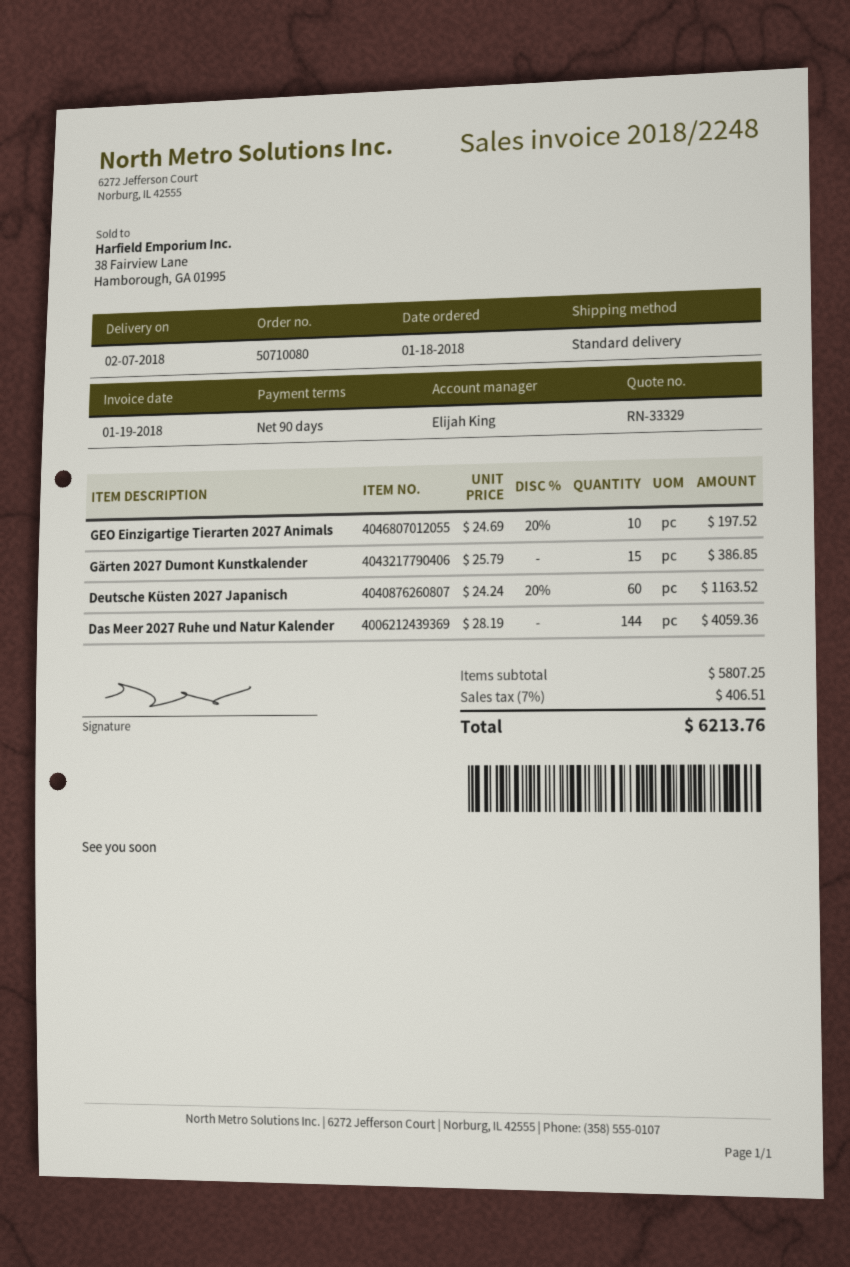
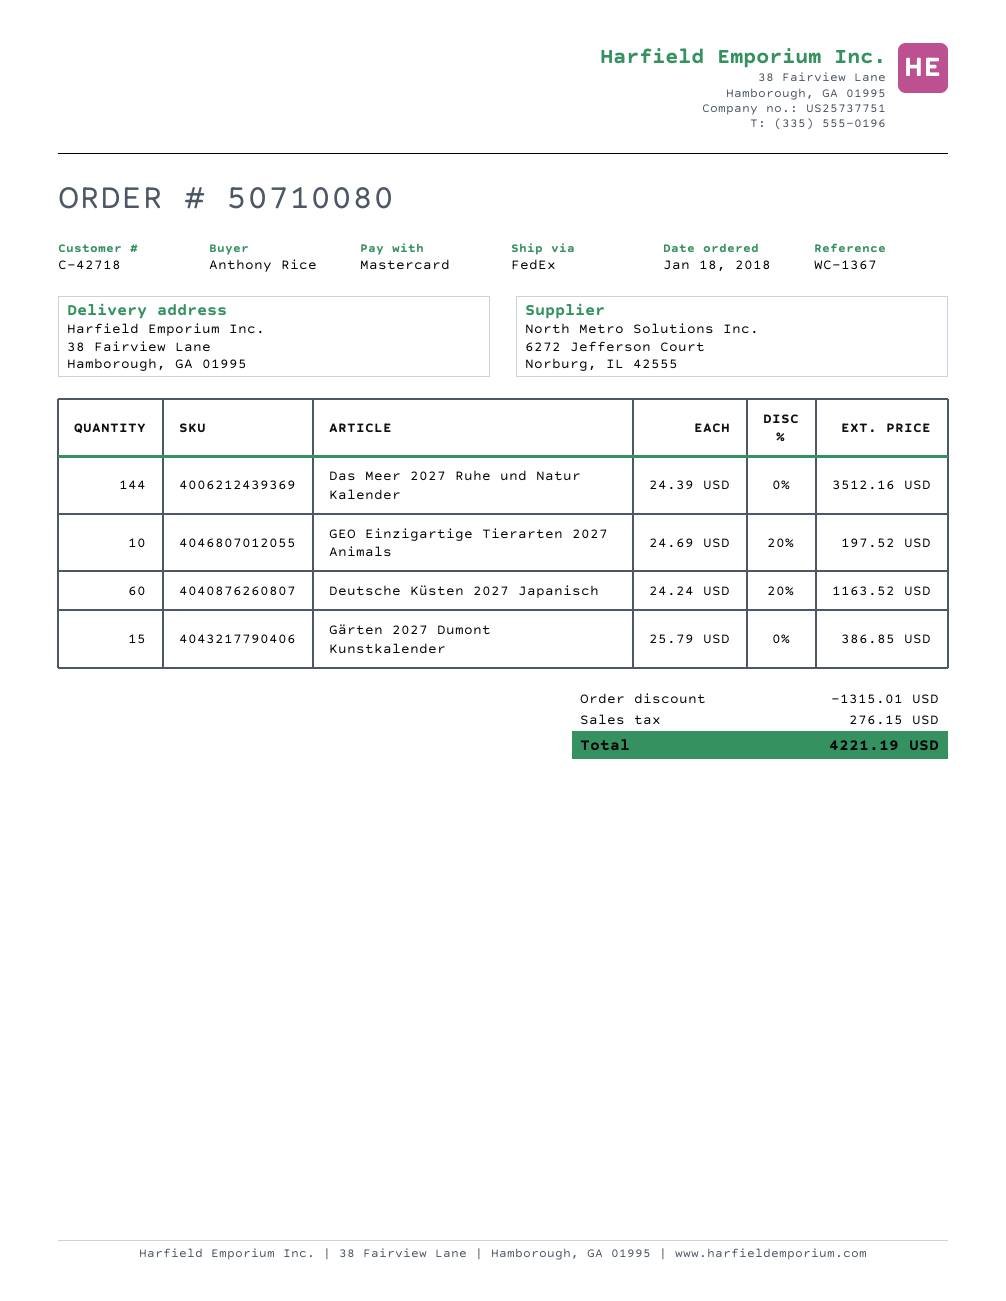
shipping method: standard -> FedEx
Das Meer 2027 Ruhe und Natur Kalender: 144 x 28.19 = 4059.36 -> 144 x 24.39 = 3512.16
discount: none -> 1315.01
tax: 406.51 -> 276.15
total: 6213.76 -> 4221.19

